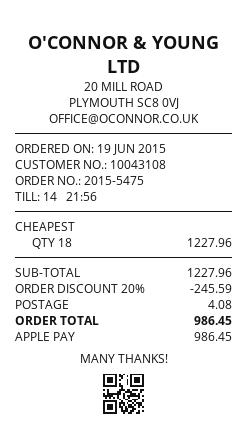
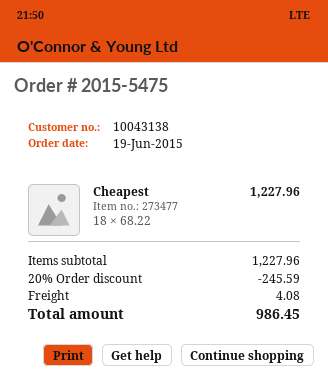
customer number: 10043108 -> 10043138

